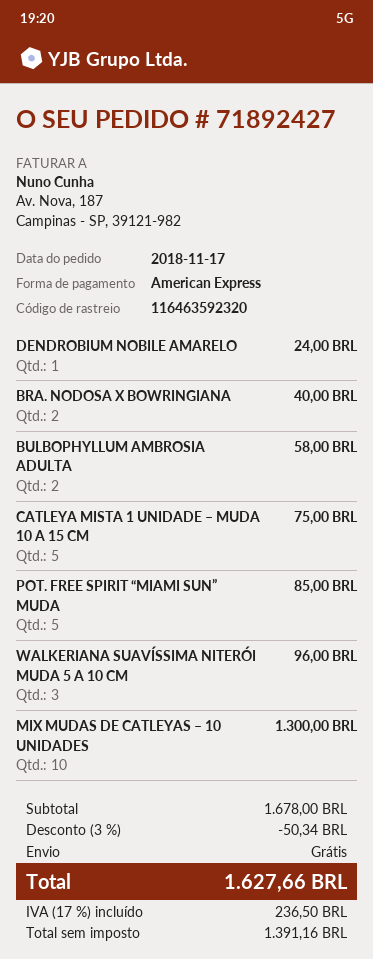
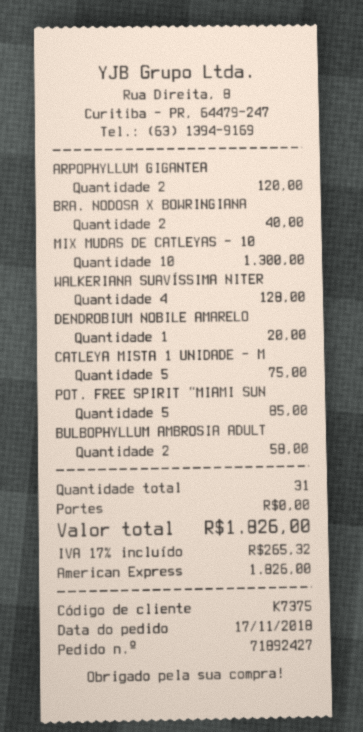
DENDROBIUM NOBILE AMARELO: 1 for 24.00 -> 1 for 20.00
WALKERIANA SUAVÍSSIMA NITERÓI MUDA 5 A 10 CM: 3 for 96.00 -> 4 for 128.00
ARPOPHYLLUM GIGANTEA: none -> 2 for 120.00
discount: 3% = 50.34 -> none
tax: 17% = 236.50 -> 17% = 265.32
total: 1627.66 -> 1826.00

